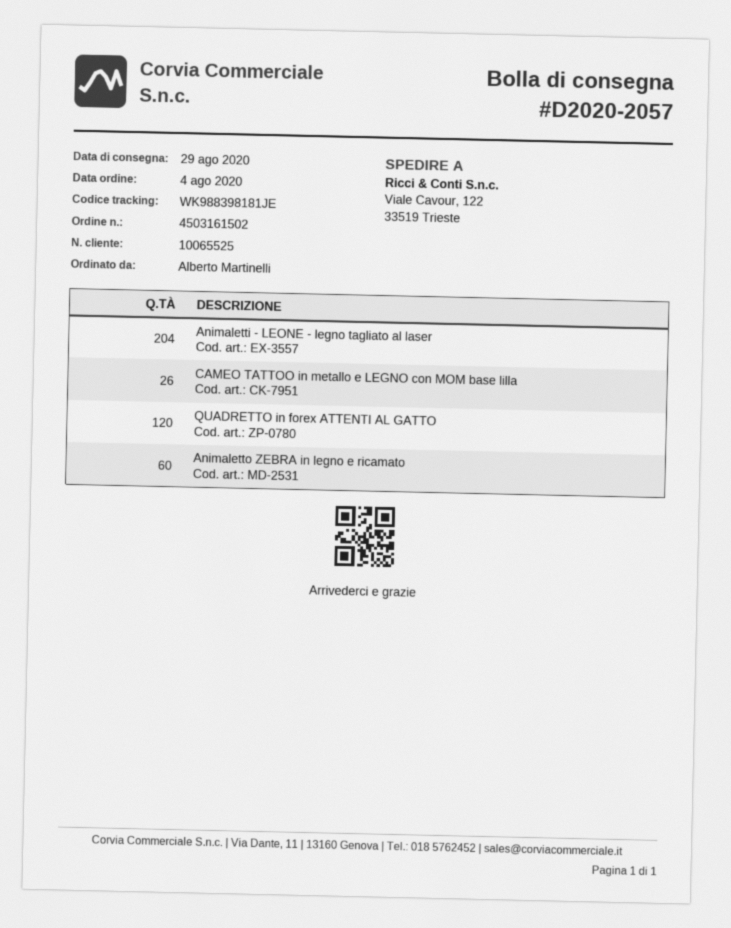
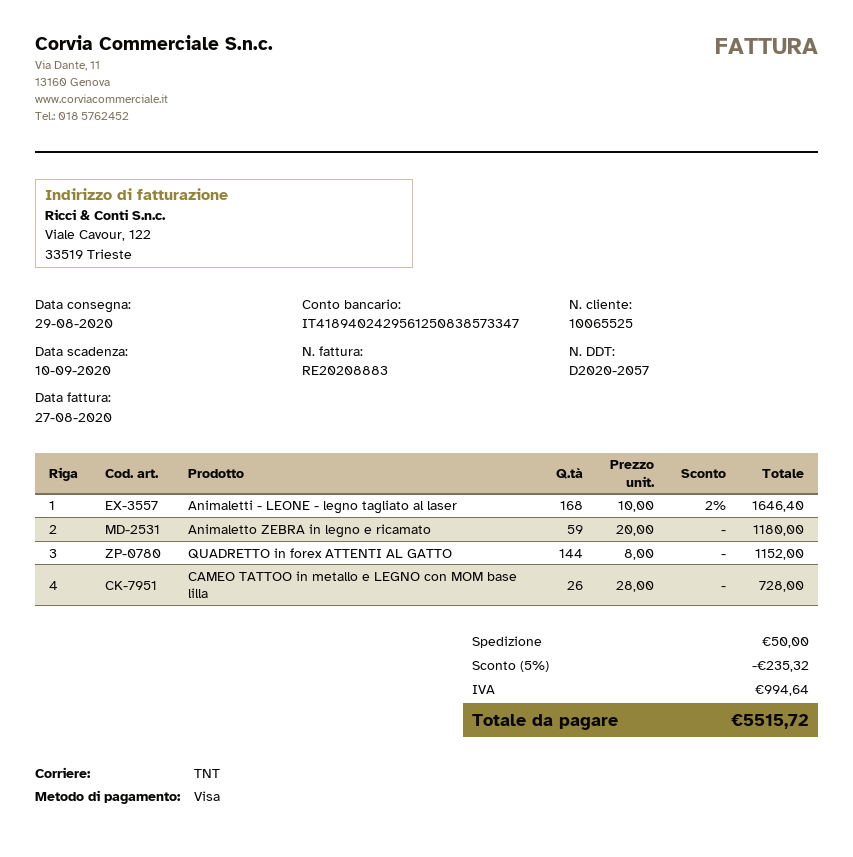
Animaletti - LEONE - legno tagliato al laser: 204 -> 168
QUADRETTO in forex ATTENTI AL GATTO: 120 -> 144
Animaletto ZEBRA in legno e ricamato: 60 -> 59

